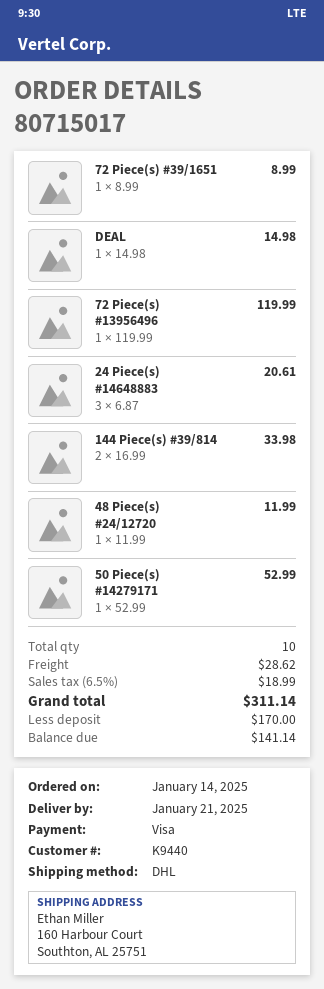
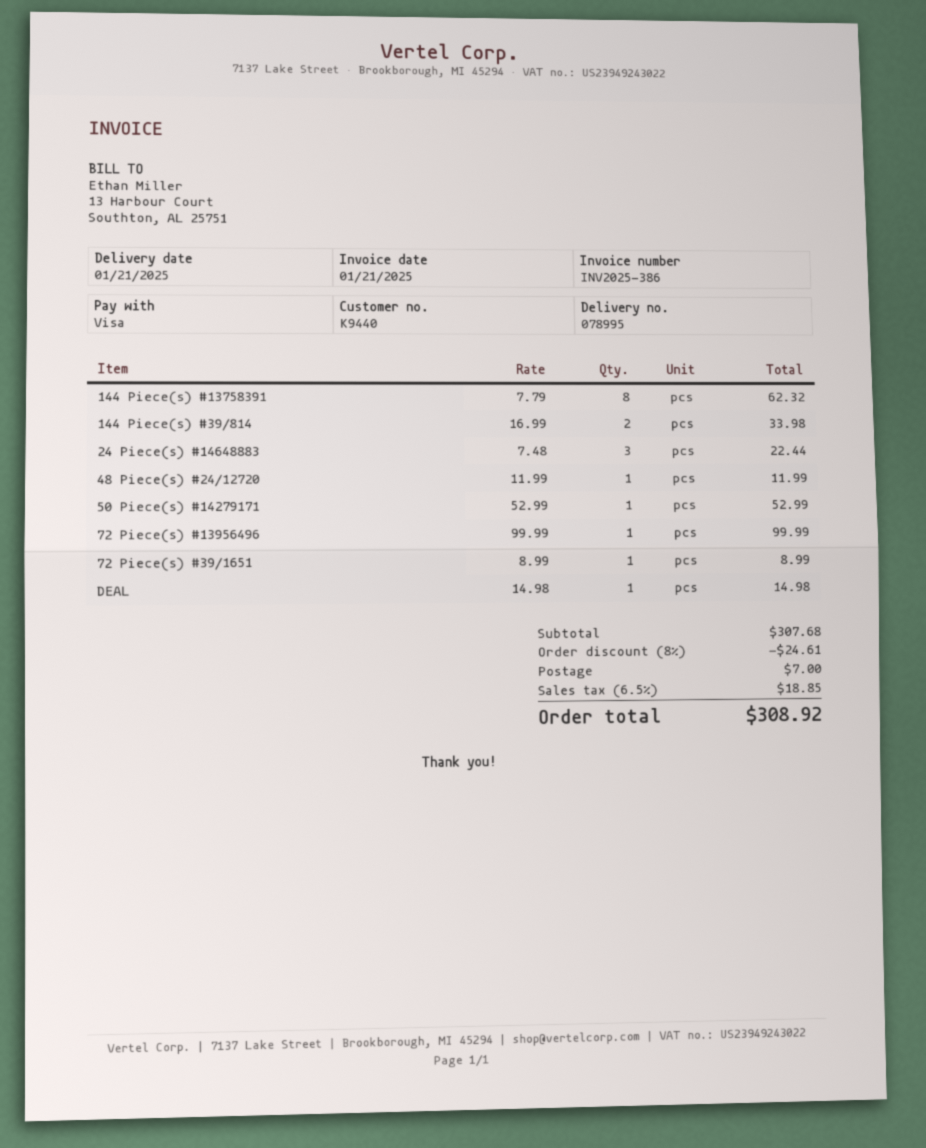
72 Piece(s) #13956496: 1 x 119.99 = 119.99 -> 1 x 99.99 = 99.99
24 Piece(s) #14648883: 3 x 6.87 = 20.61 -> 3 x 7.48 = 22.44
144 Piece(s) #13758391: none -> 8 x 7.79 = 62.32
discount: none -> 8% = 24.61
shipping: 28.62 -> 7.00
tax: 6.5% = 18.99 -> 6.5% = 18.85
total: 311.14 -> 308.92

